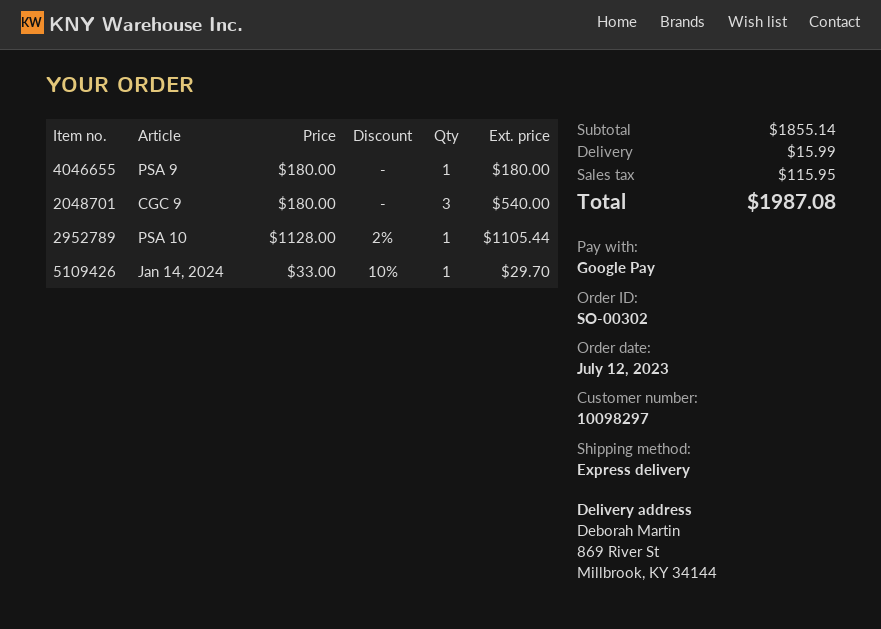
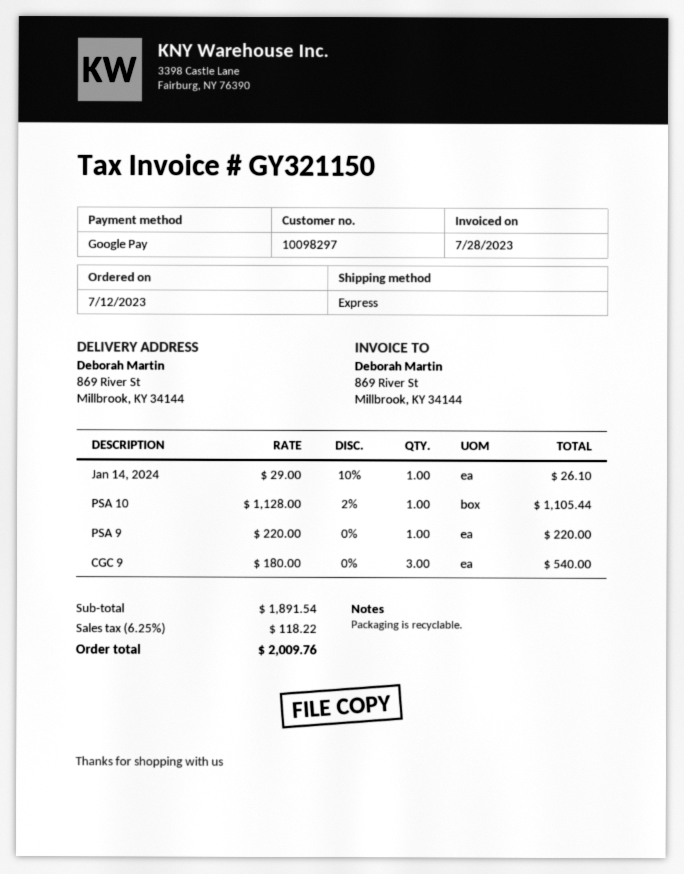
PSA 9: 1 x 180.00 = 180.00 -> 1 x 220.00 = 220.00
Jan 14, 2024: 1 x 33.00 - 10% = 29.70 -> 1 x 29.00 - 10% = 26.10
subtotal: 1855.14 -> 1891.54
shipping: 15.99 -> none
tax: 115.95 -> 118.22
total: 1987.08 -> 2009.76

